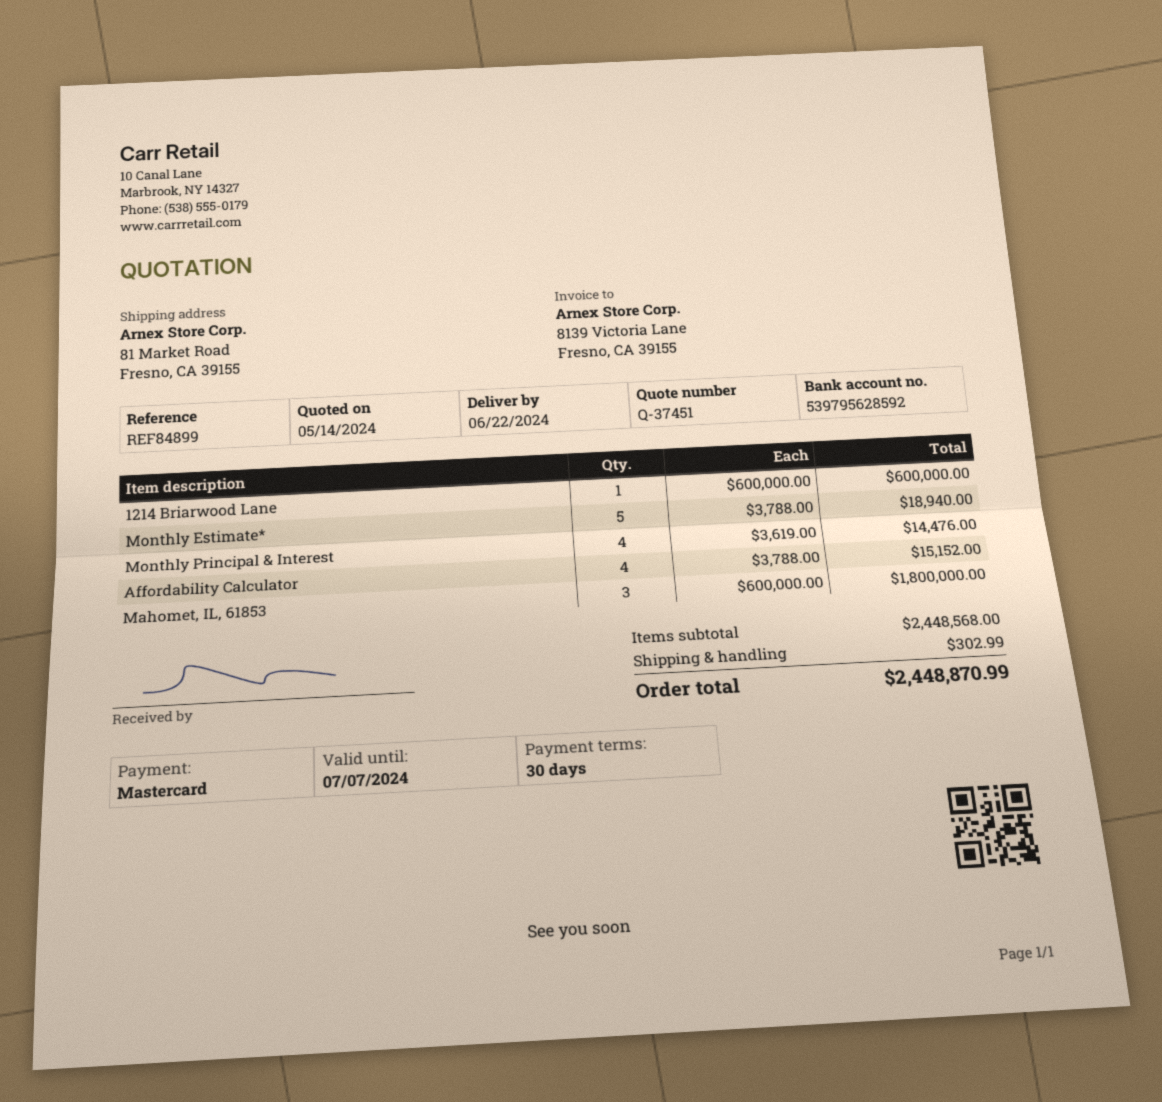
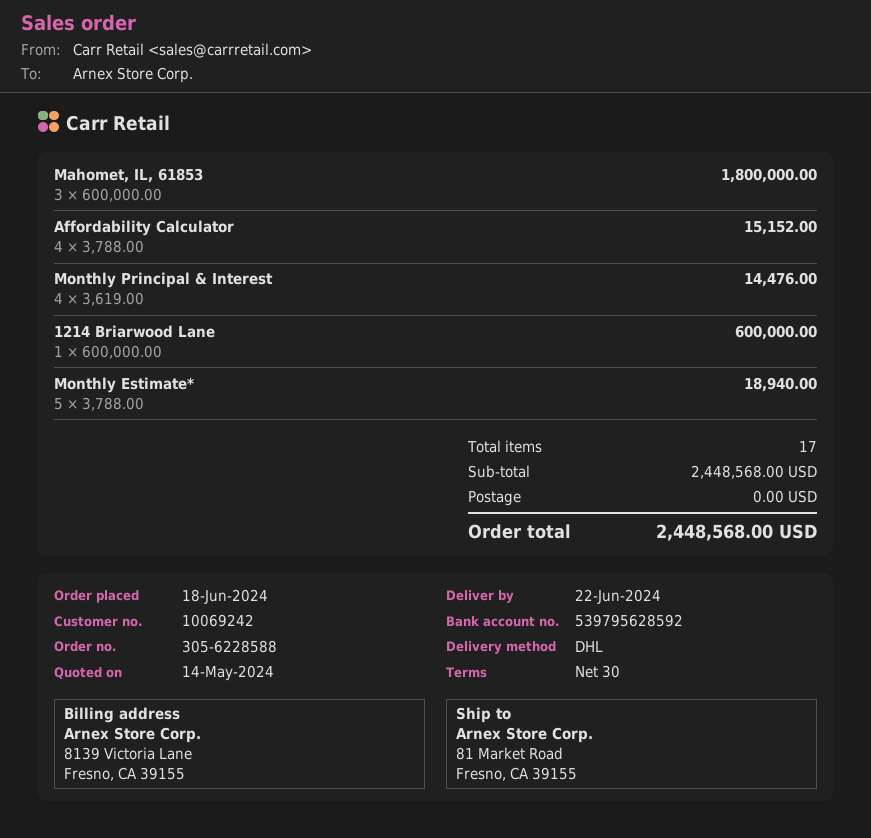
shipping: 302.99 -> 0.00
total: 2448870.99 -> 2448568.00

